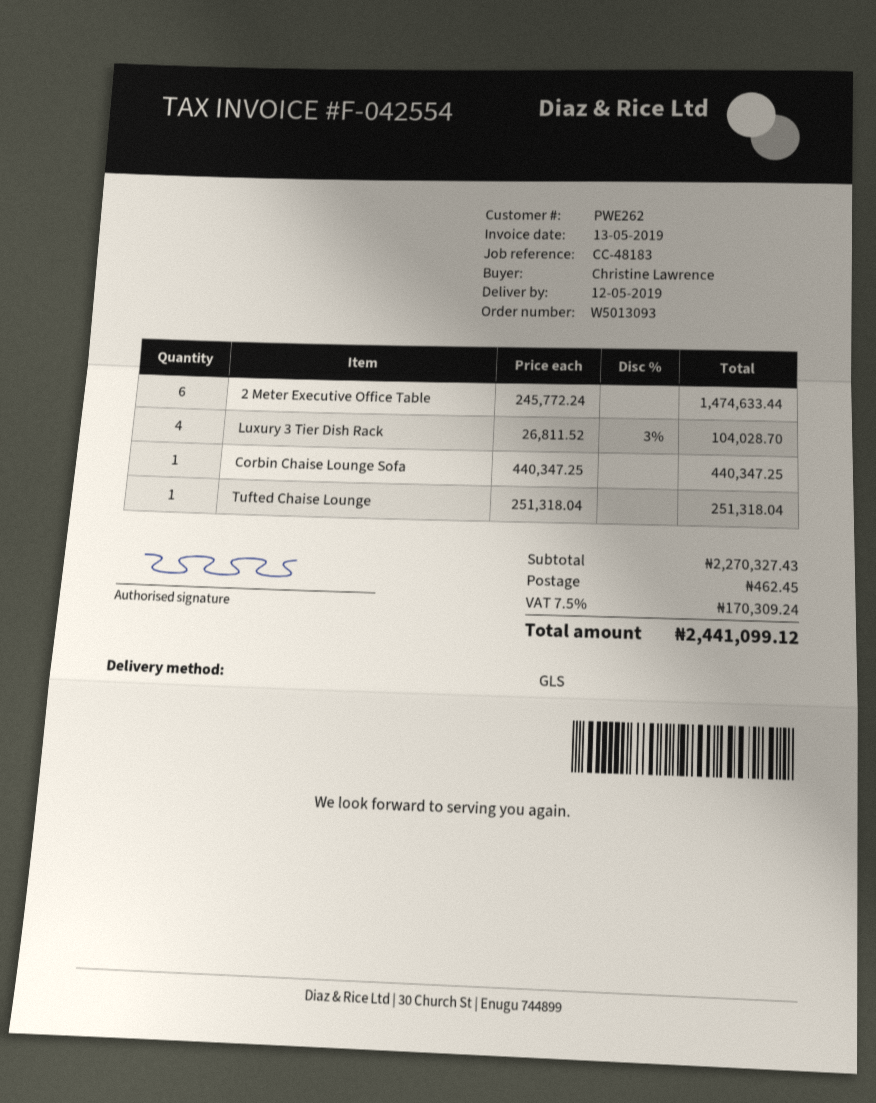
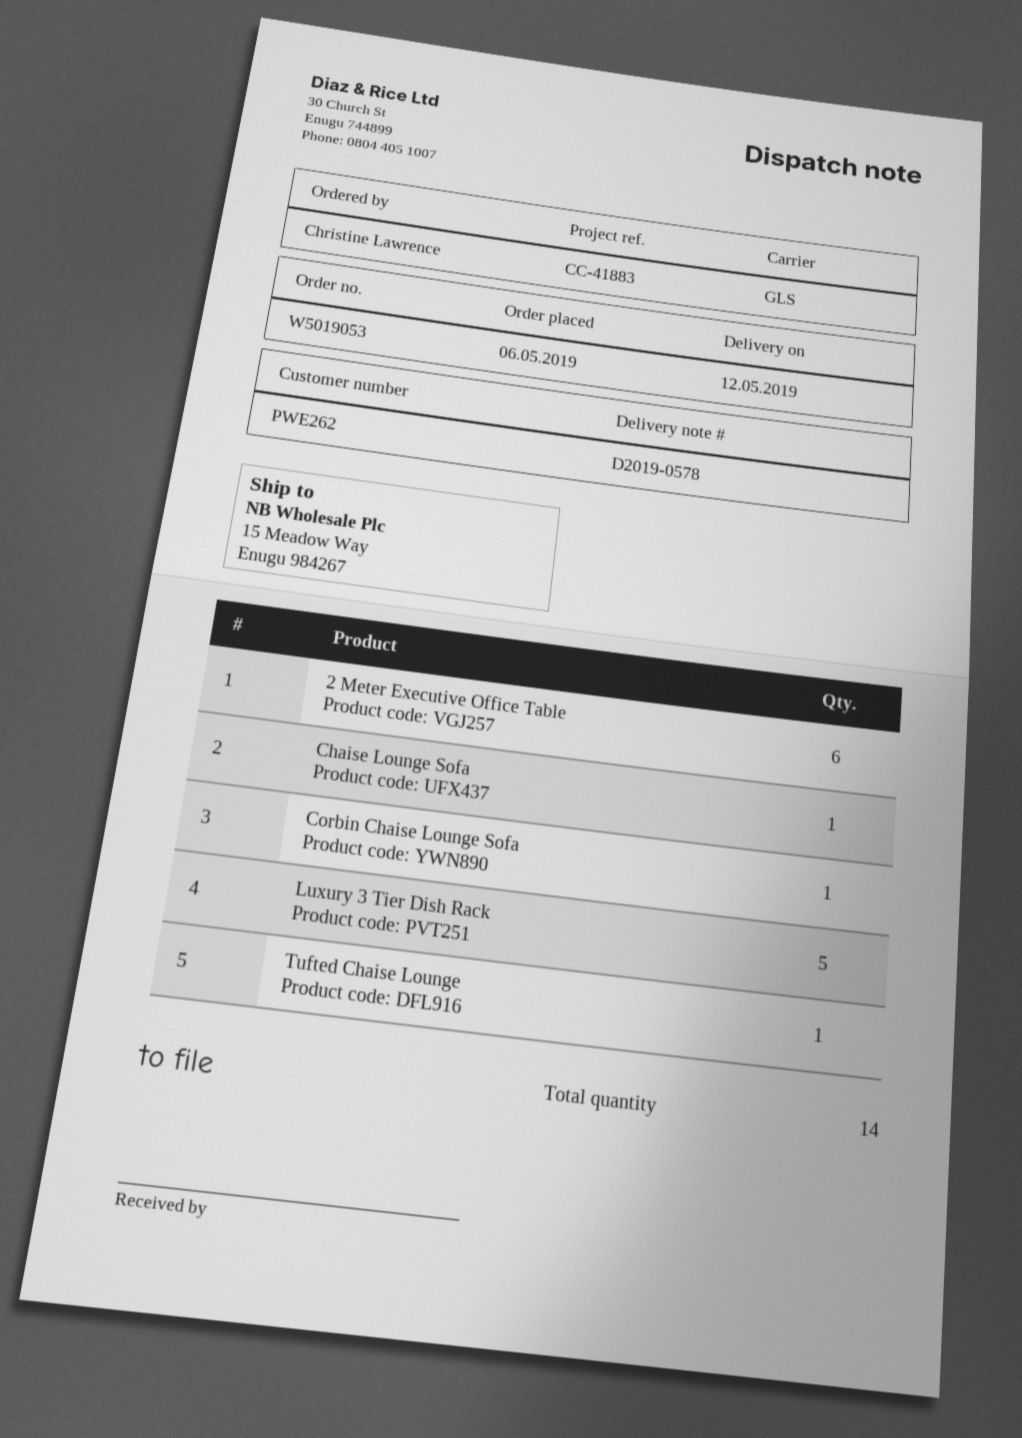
order number: W5013093 -> W5019053
reference: CC-48183 -> CC-41883
Luxury 3 Tier Dish Rack: 4 -> 5
Chaise Lounge Sofa: none -> 1

